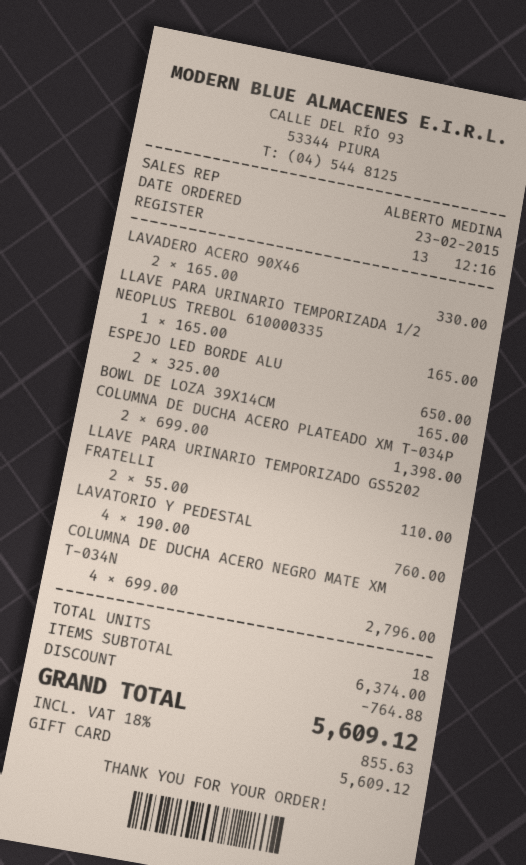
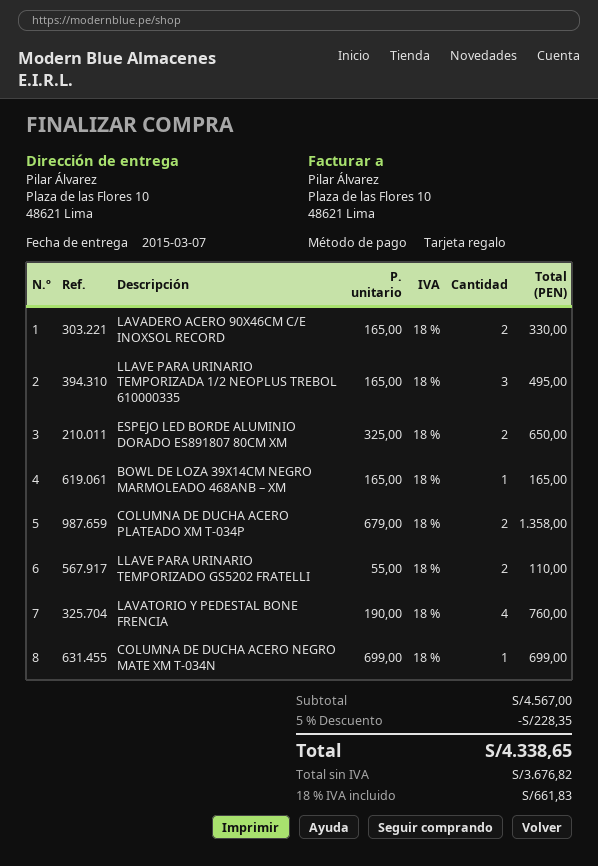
LLAVE PARA URINARIO TEMPORIZADA 1/2 NEOPLUS TREBOL 610000335: 1 x 165.00 = 165.00 -> 3 x 165.00 = 495.00
COLUMNA DE DUCHA ACERO PLATEADO XM T-034P: 2 x 699.00 = 1398.00 -> 2 x 679.00 = 1358.00
COLUMNA DE DUCHA ACERO NEGRO MATE XM T-034N: 4 x 699.00 = 2796.00 -> 1 x 699.00 = 699.00
subtotal: 6374.00 -> 4567.00
discount: 764.88 -> 228.35
tax: 18% = 855.63 -> 18% = 661.83
total: 5609.12 -> 4338.65

